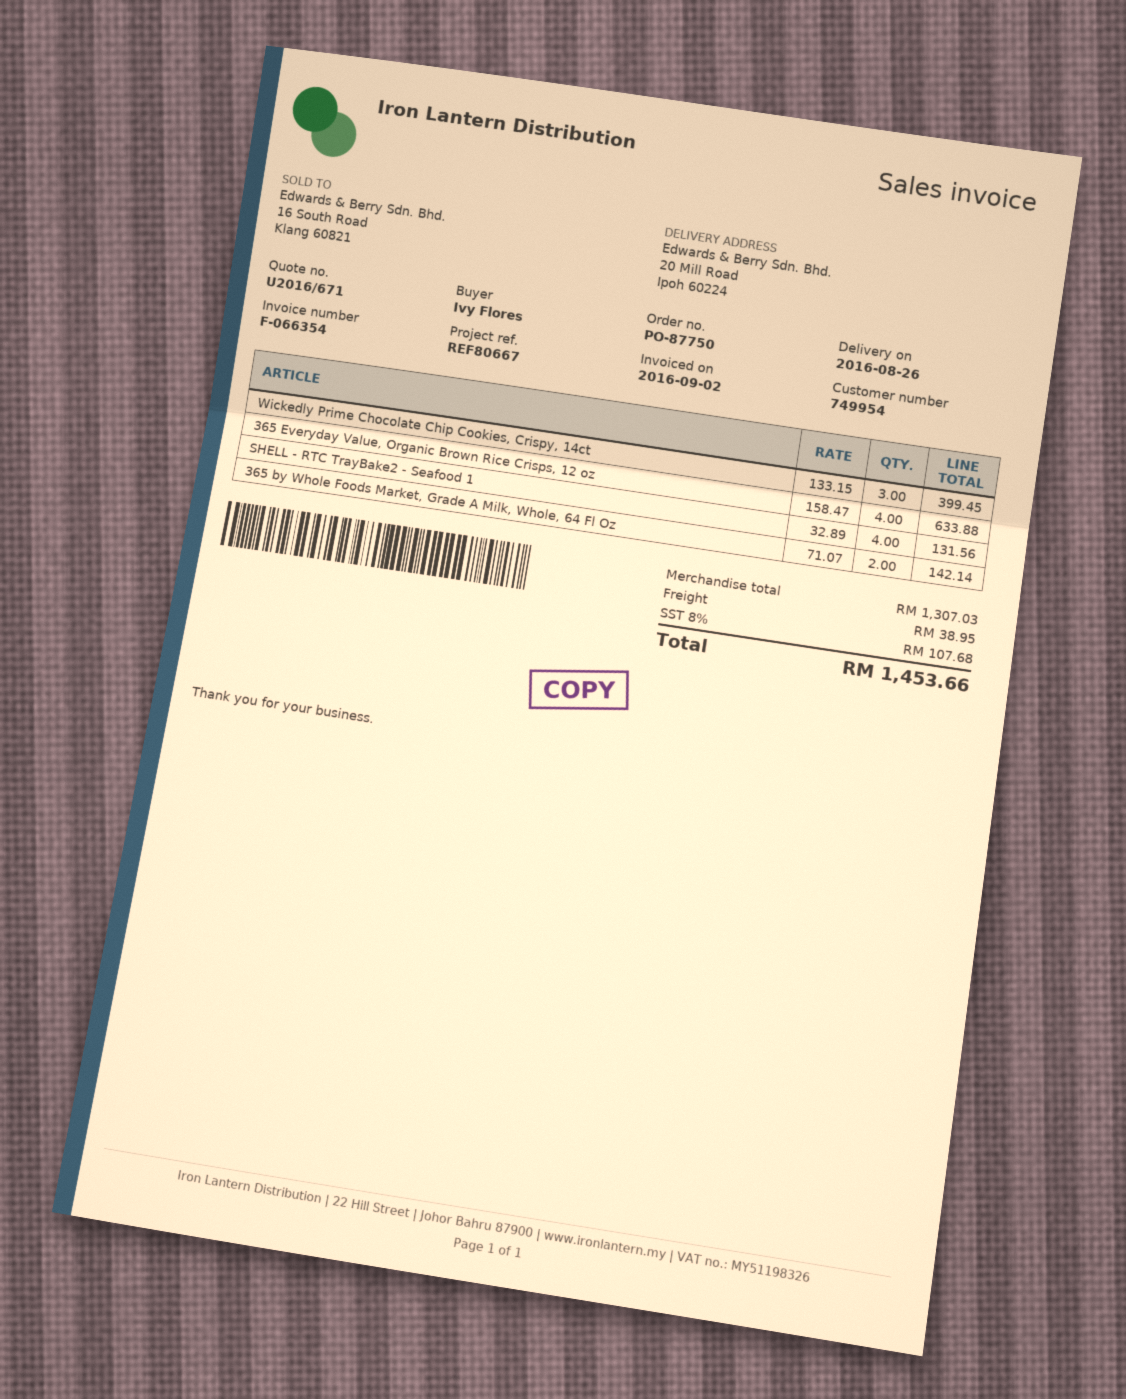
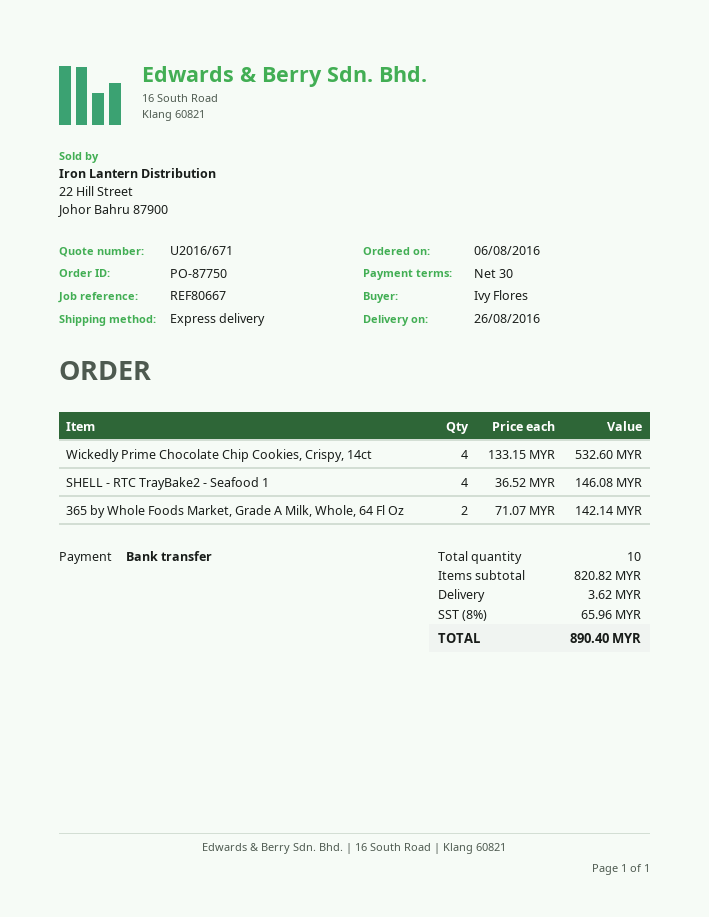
Wickedly Prime Chocolate Chip Cookies, Crispy, 14ct: 3 x 133.15 = 399.45 -> 4 x 133.15 = 532.60
365 Everyday Value, Organic Brown Rice Crisps, 12 oz: 4 x 158.47 = 633.88 -> none
SHELL - RTC TrayBake2 - Seafood 1: 4 x 32.89 = 131.56 -> 4 x 36.52 = 146.08
subtotal: 1307.03 -> 820.82
shipping: 38.95 -> 3.62
tax: 8% = 107.68 -> 8% = 65.96
total: 1453.66 -> 890.40

